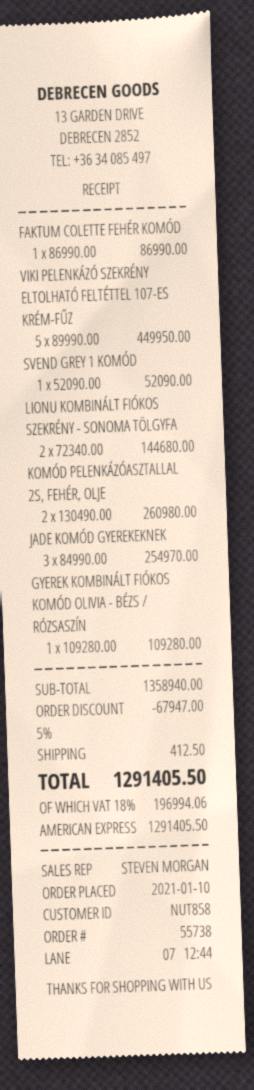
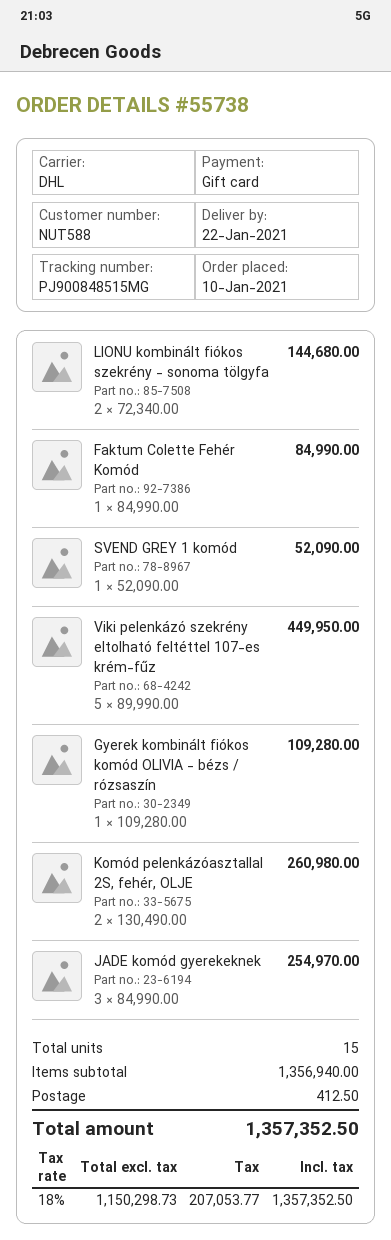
customer number: NUT858 -> NUT588
payment method: American Express -> gift card
FAKTUM COLETTE FEHÉR KOMÓD: 1 x 86990.00 = 86990.00 -> 1 x 84990.00 = 84990.00
subtotal: 1358940.00 -> 1356940.00
discount: 5% = 67947.00 -> none
tax: 18% = 196994.06 -> 18% = 207053.77
total: 1291405.50 -> 1357352.50

